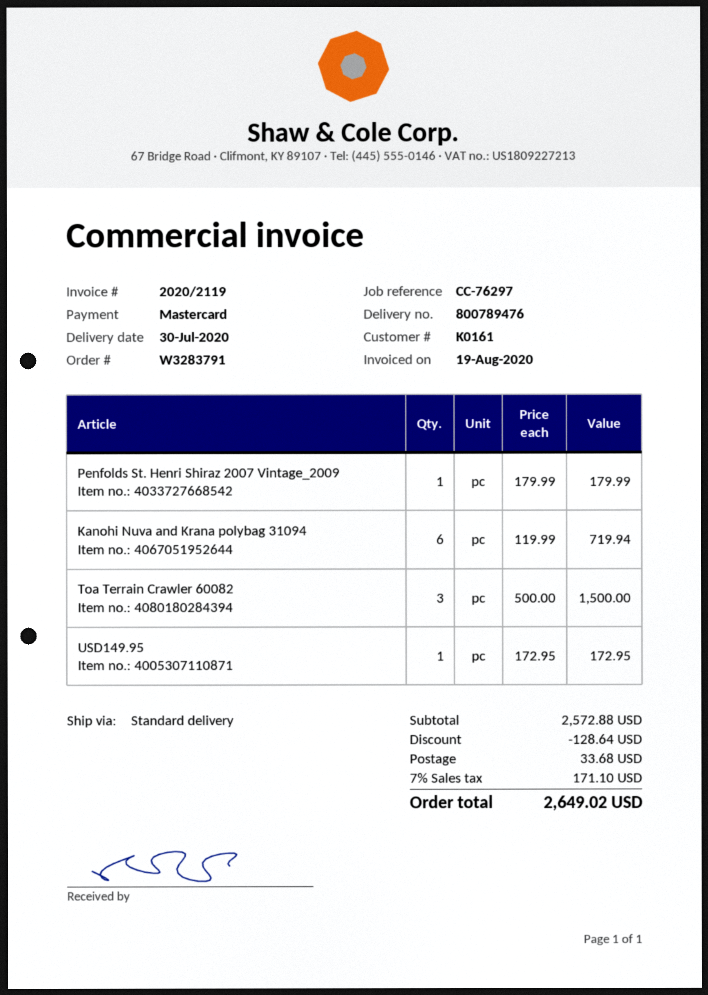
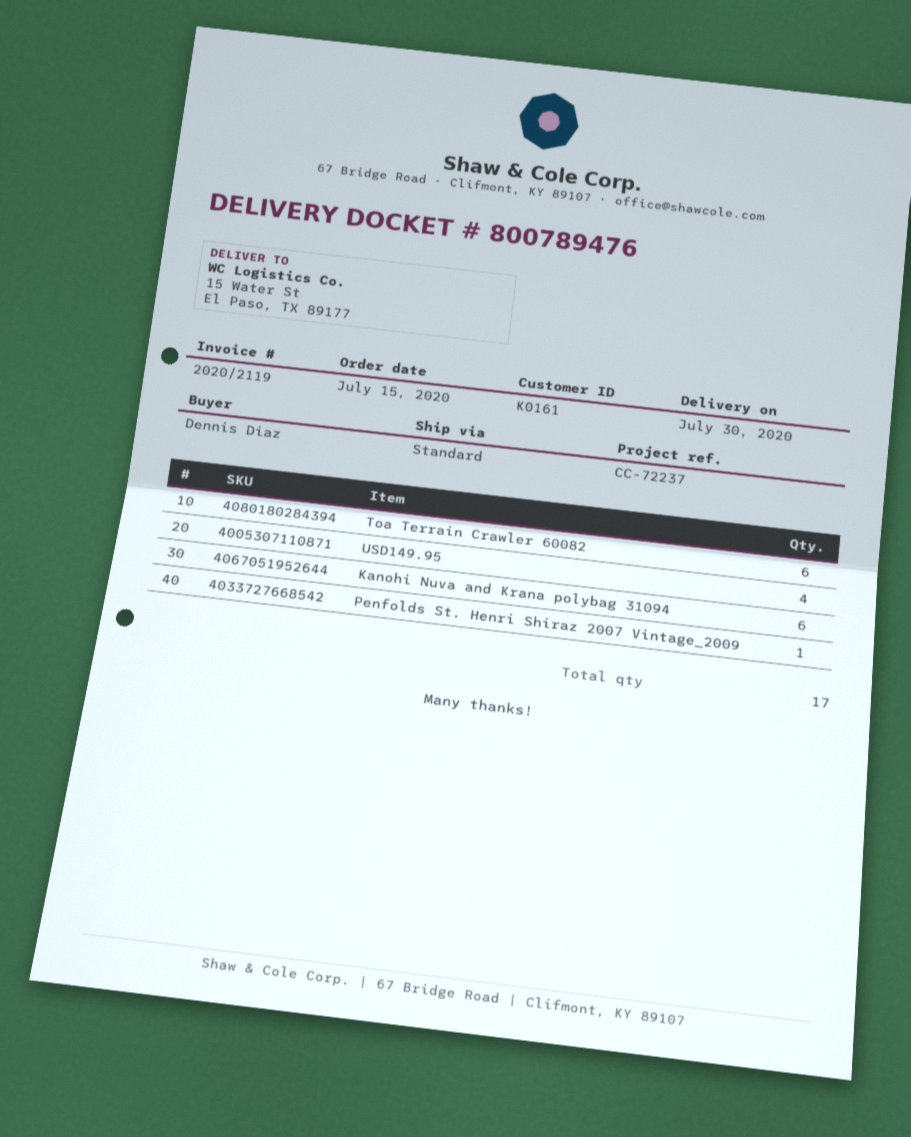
reference: CC-76297 -> CC-72237
Toa Terrain Crawler 60082: 3 -> 6
USD149.95: 1 -> 4

